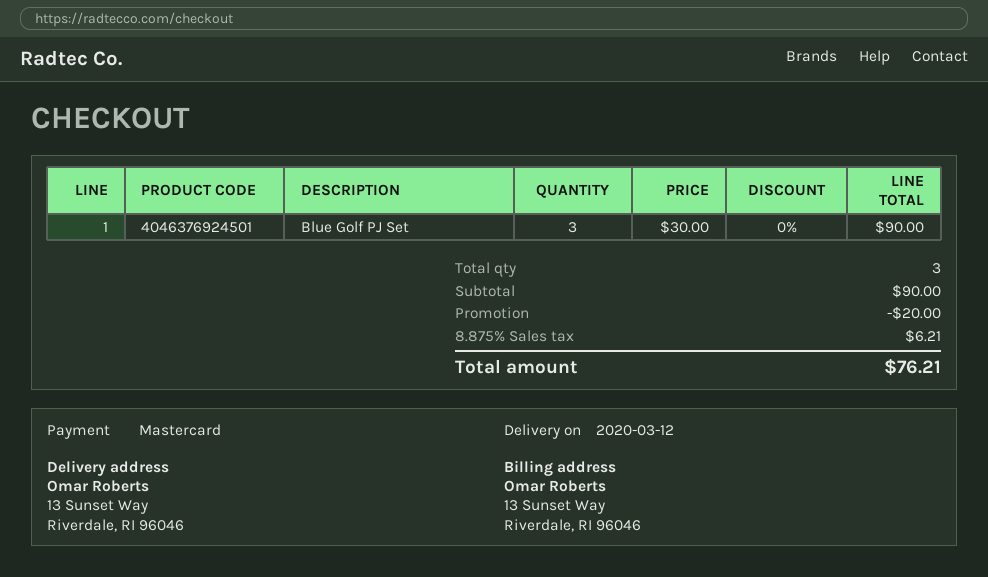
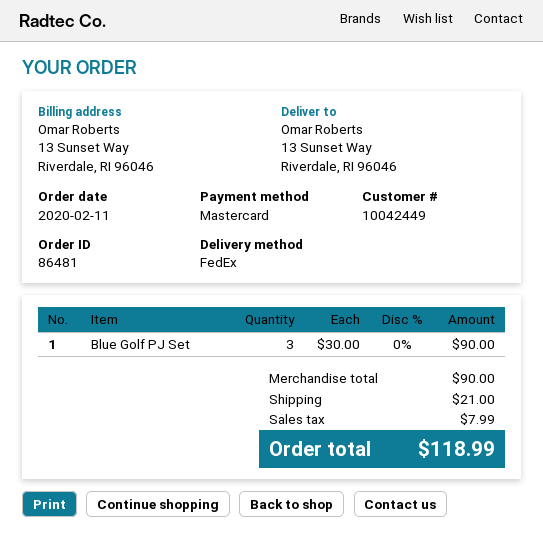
discount: 20.00 -> none
shipping: none -> 21.00
tax: 6.21 -> 7.99
total: 76.21 -> 118.99

